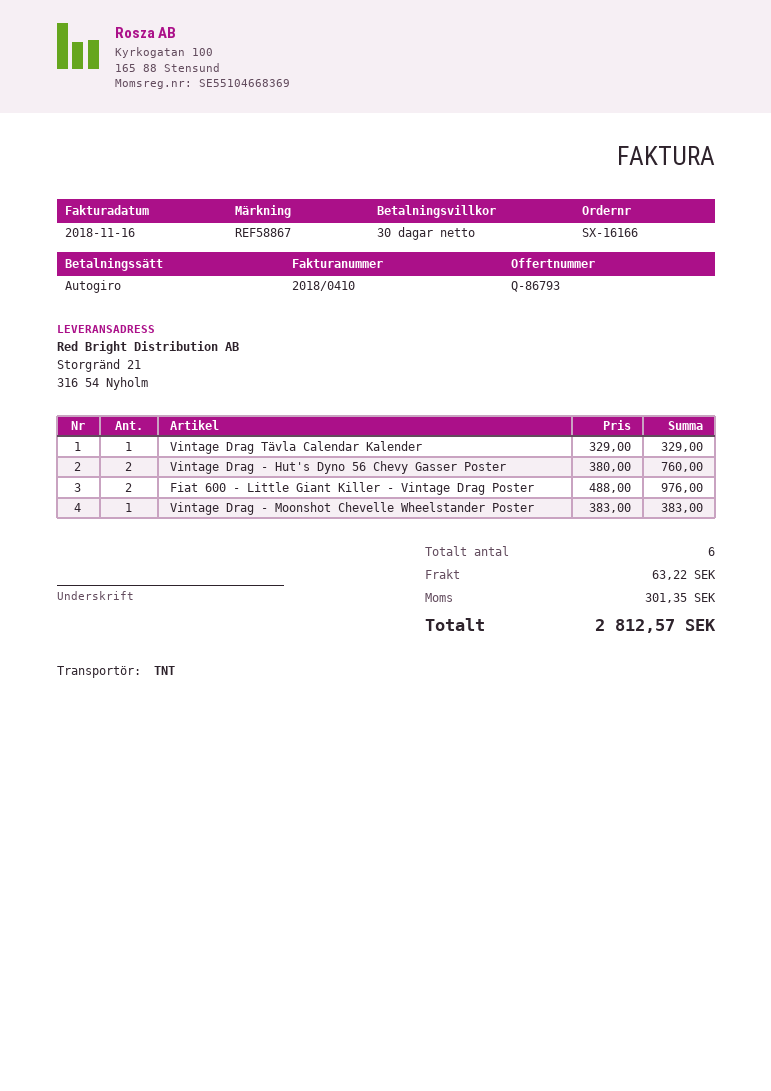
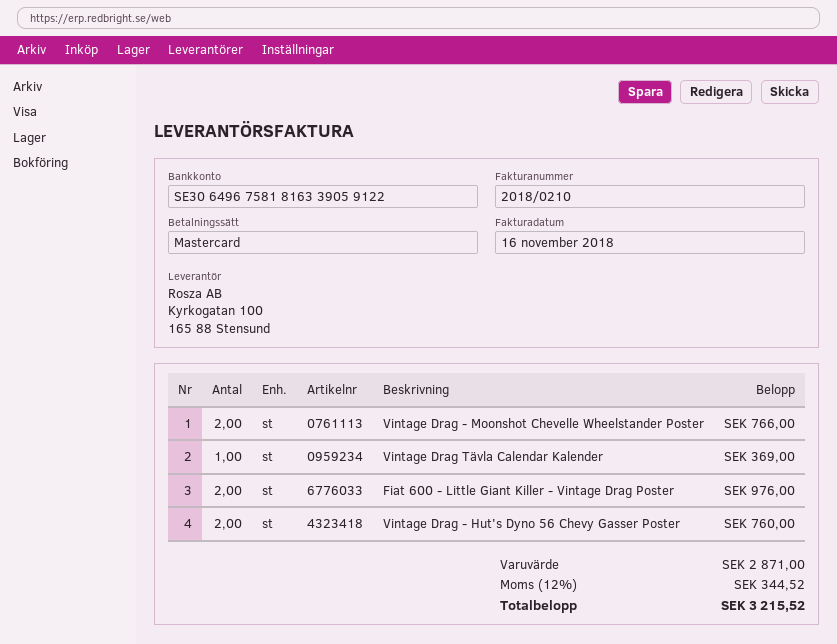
invoice number: 2018/0410 -> 2018/0210
payment method: direct debit -> Mastercard
Vintage Drag Tävla Calendar Kalender: 1 for 329.00 -> 1 for 369.00
Vintage Drag - Moonshot Chevelle Wheelstander Poster: 1 for 383.00 -> 2 for 766.00
shipping: 63.22 -> none
tax: 301.35 -> 344.52
total: 2812.57 -> 3215.52

